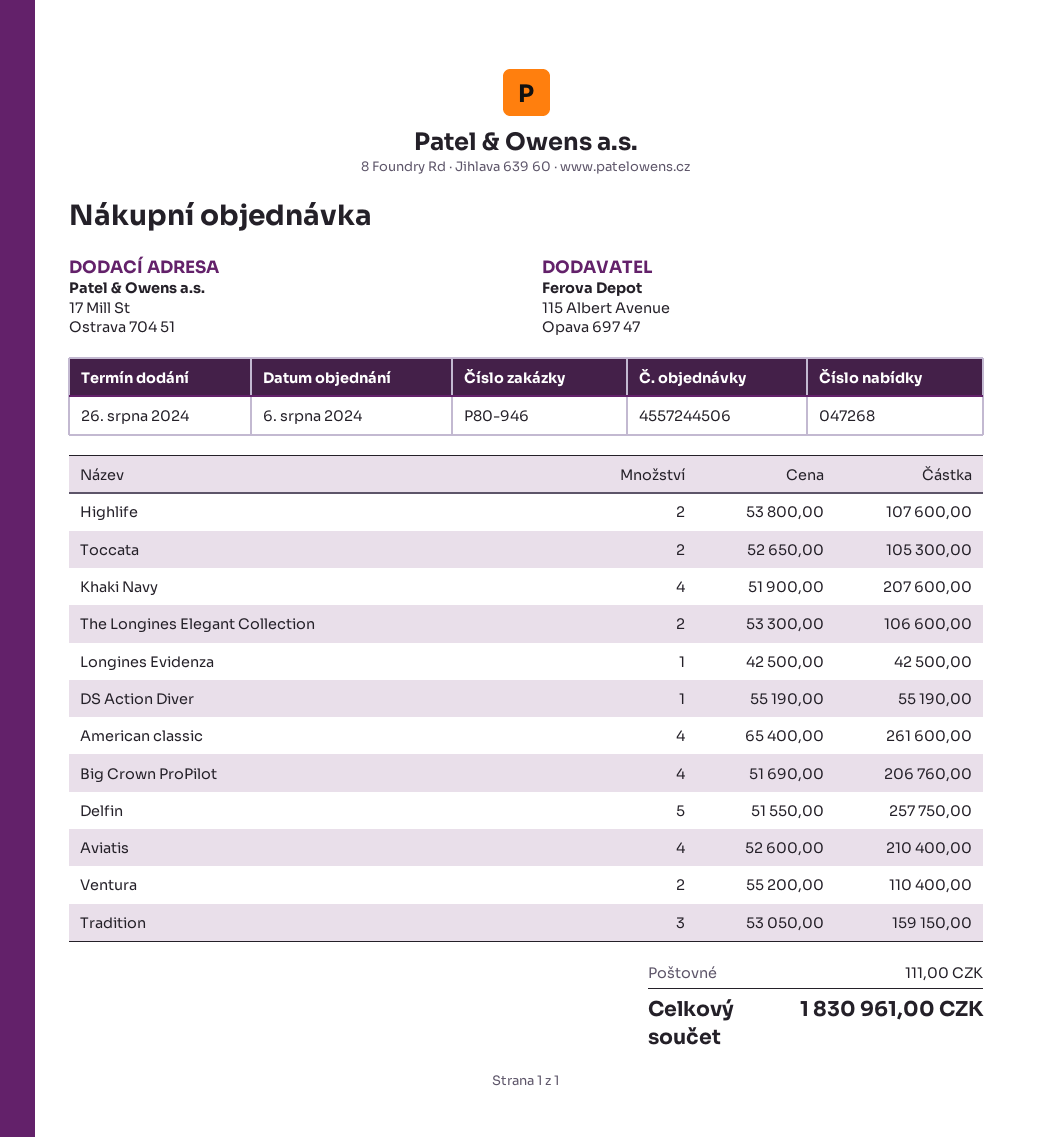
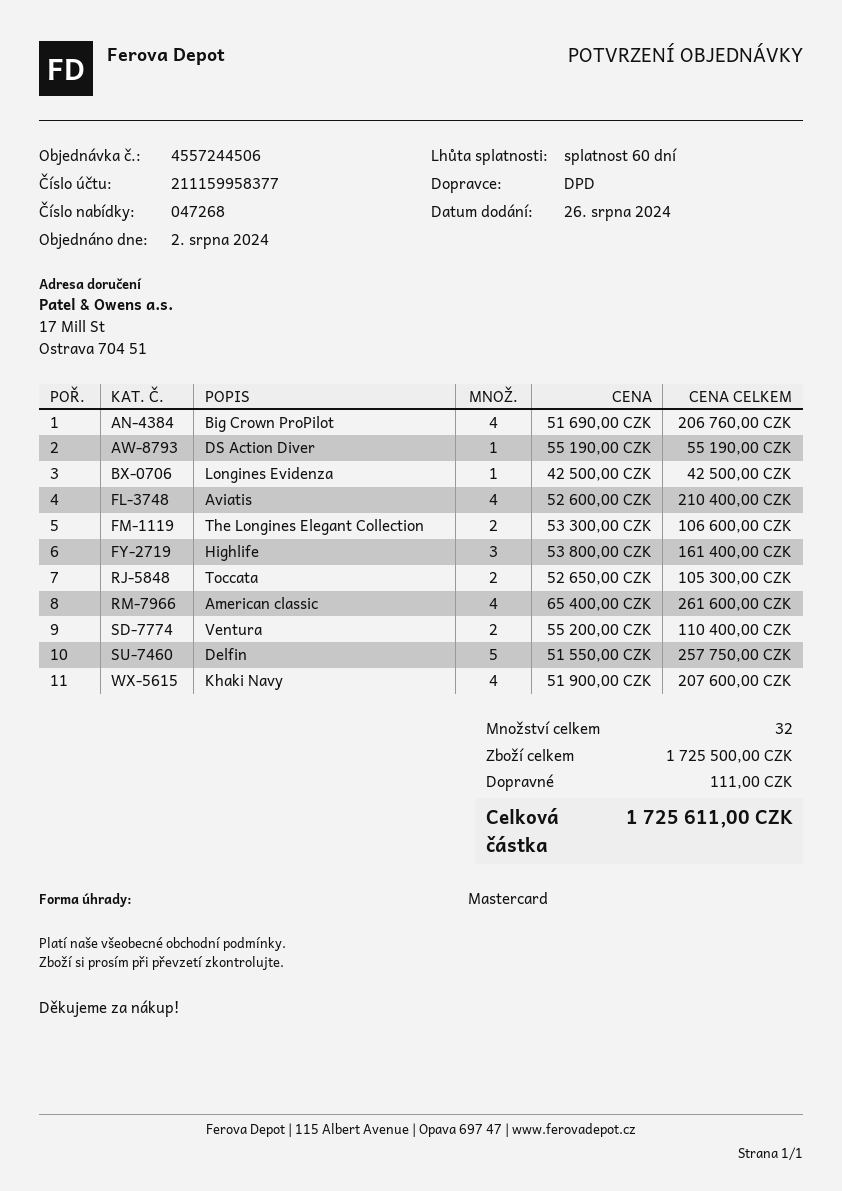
order date: 2024-08-06 -> 2024-08-02
Highlife: 2 x 53800.00 = 107600.00 -> 3 x 53800.00 = 161400.00
Tradition: 3 x 53050.00 = 159150.00 -> none
total: 1830961.00 -> 1725611.00

